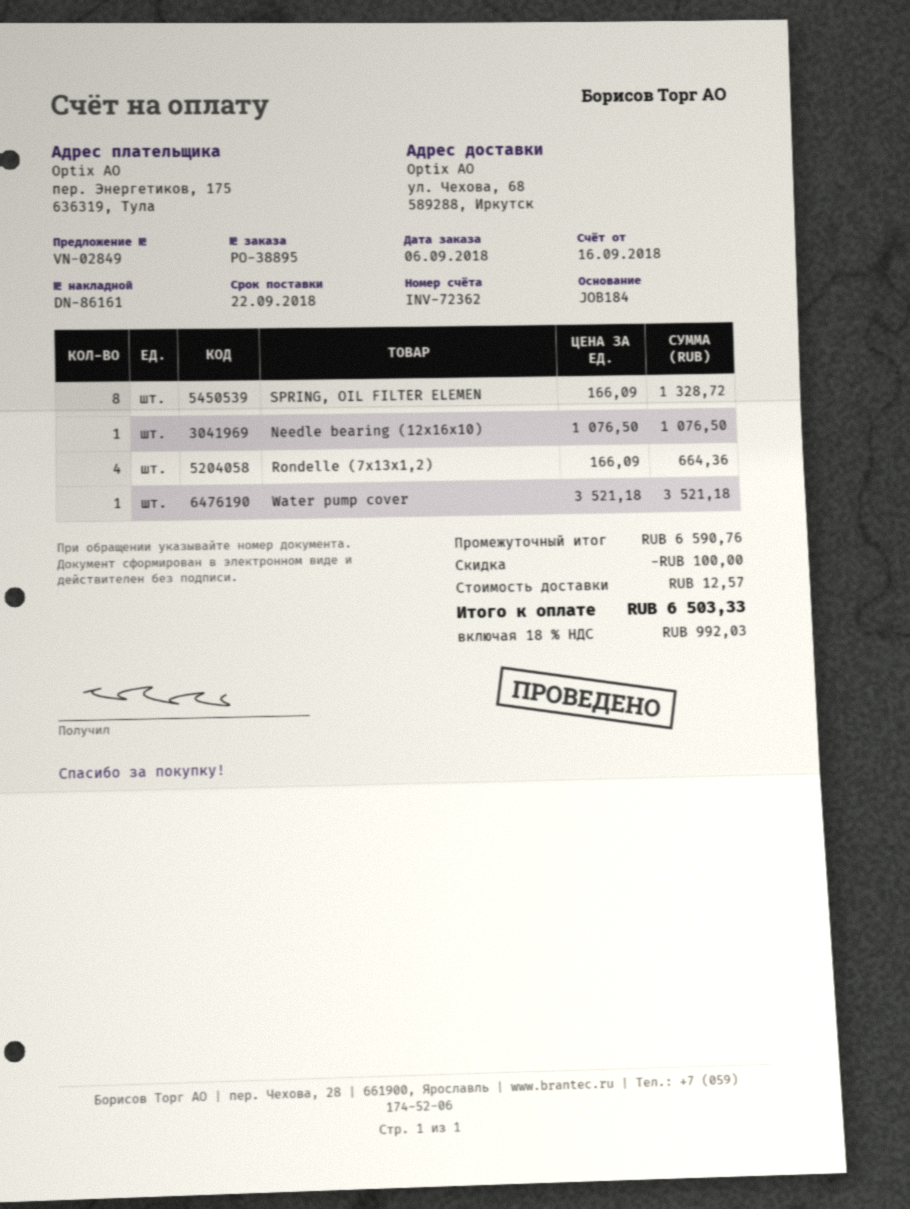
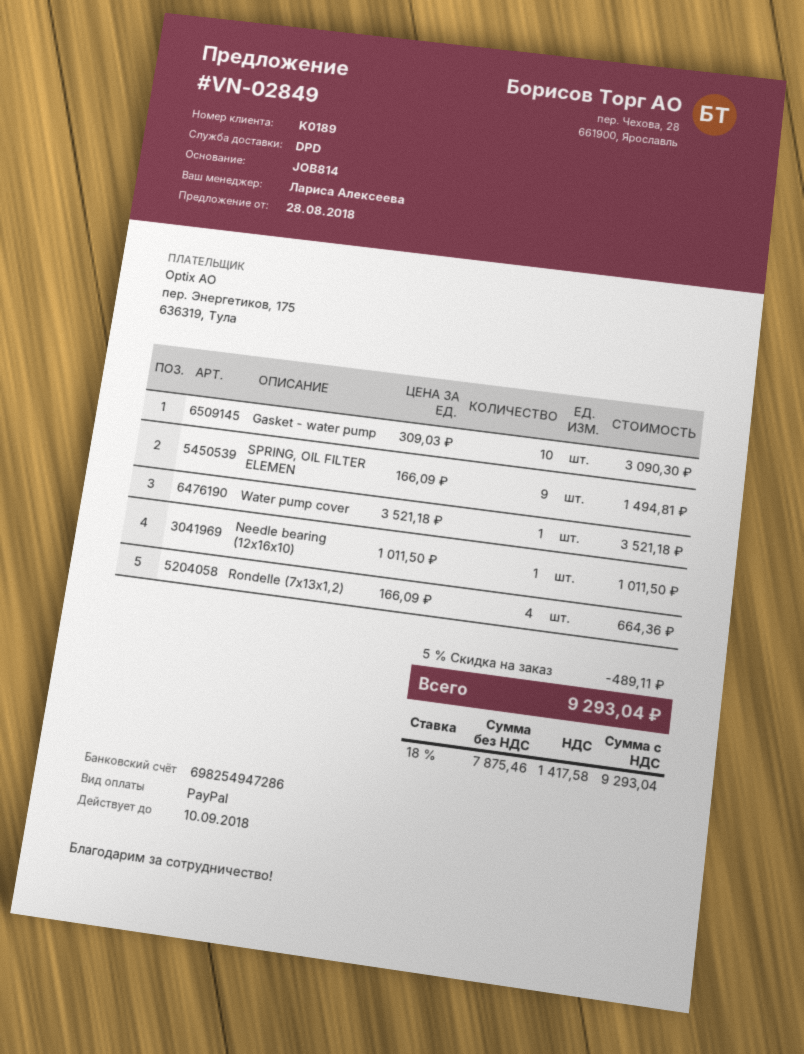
reference: JOB184 -> JOB814
SPRING, OIL FILTER ELEMEN: 8 x 166.09 = 1328.72 -> 9 x 166.09 = 1494.81
Needle bearing (12x16x10): 1 x 1076.50 = 1076.50 -> 1 x 1011.50 = 1011.50
Gasket - water pump: none -> 10 x 309.03 = 3090.30
discount: 100.00 -> 489.11
shipping: 12.57 -> none
tax: 18% = 992.03 -> 18% = 1417.58
total: 6503.33 -> 9293.04

